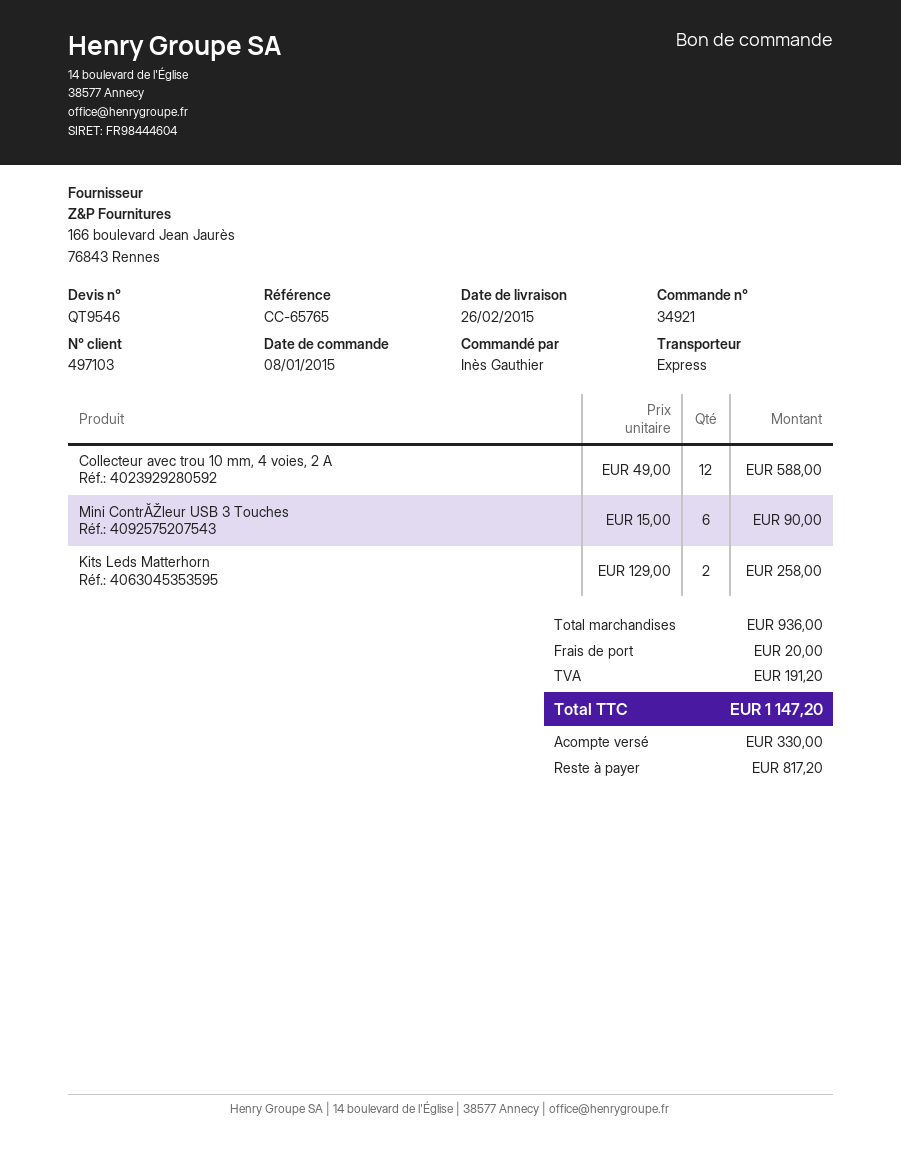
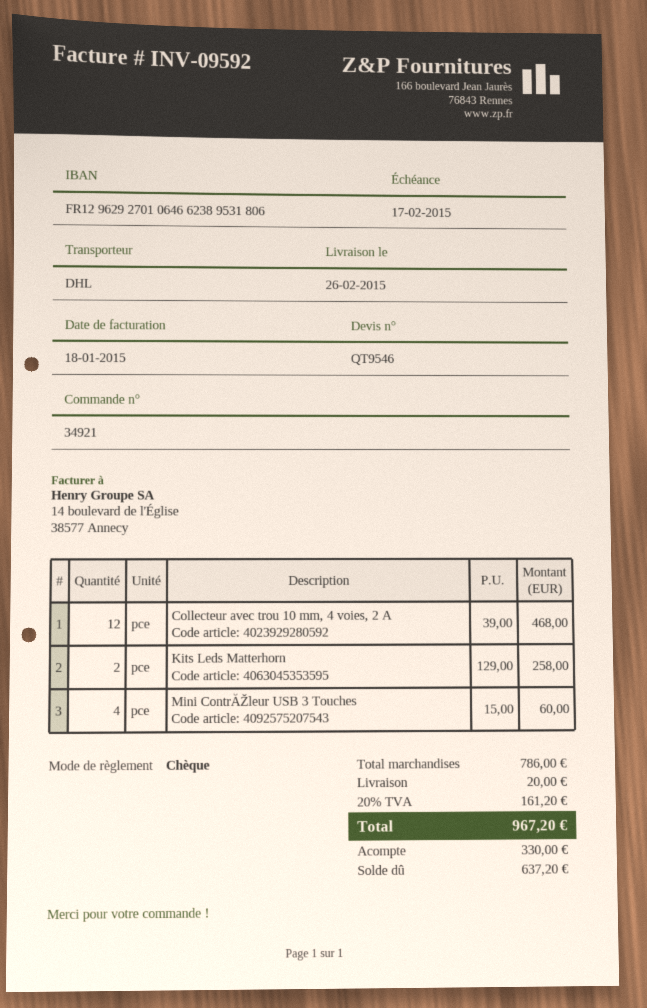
shipping method: express -> DHL
Collecteur avec trou 10 mm, 4 voies, 2 A: 12 x 49.00 = 588.00 -> 12 x 39.00 = 468.00
Mini ContrĂŽleur USB 3 Touches: 6 x 15.00 = 90.00 -> 4 x 15.00 = 60.00
subtotal: 936.00 -> 786.00
tax: 191.20 -> 161.20
total: 1147.20 -> 967.20
balance: 817.20 -> 637.20

